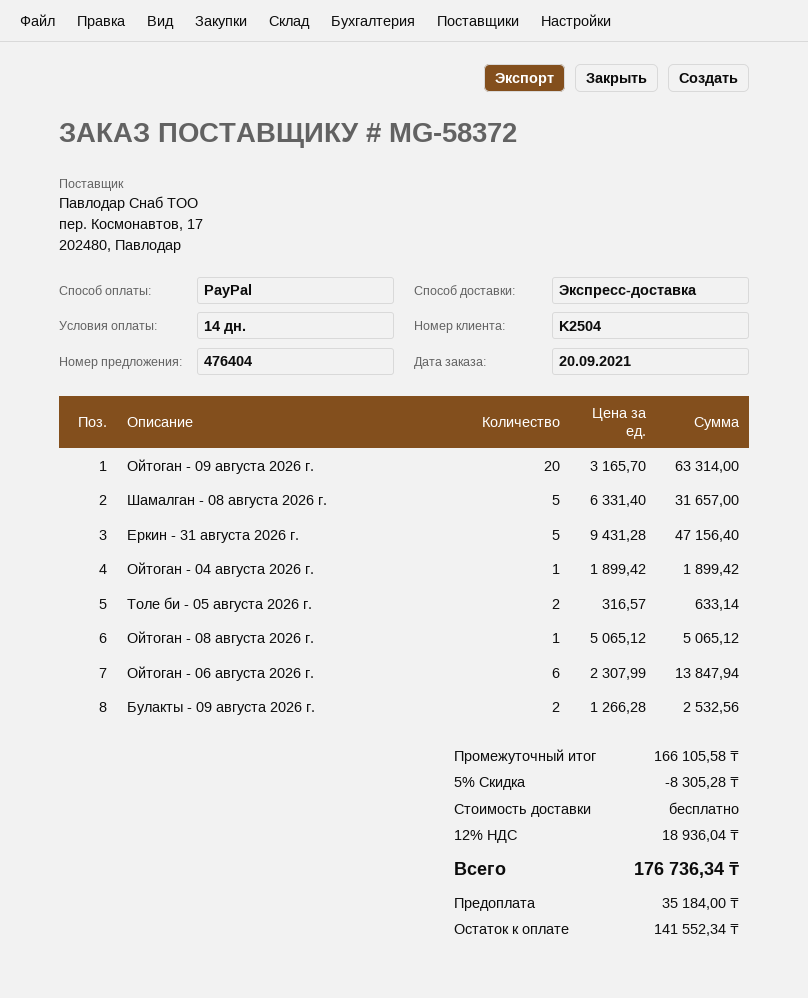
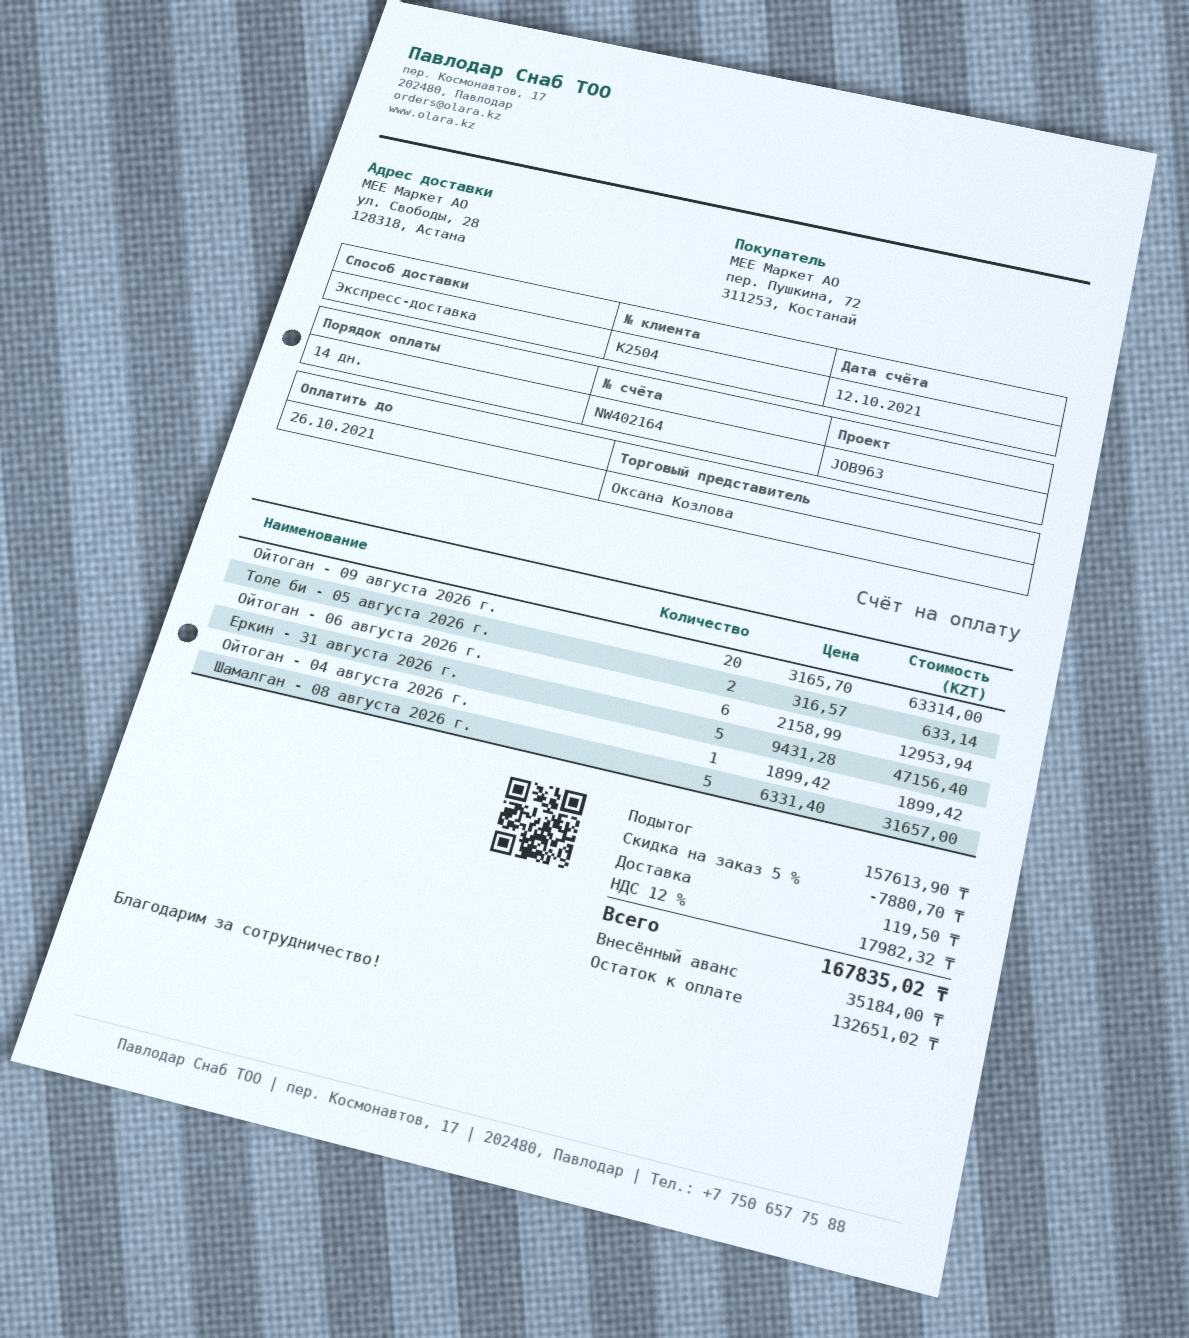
Ойтоган - 08 августа 2026 г.: 1 x 5065.12 = 5065.12 -> none
Ойтоган - 06 августа 2026 г.: 6 x 2307.99 = 13847.94 -> 6 x 2158.99 = 12953.94
Булакты - 09 августа 2026 г.: 2 x 1266.28 = 2532.56 -> none
subtotal: 166105.58 -> 157613.90
discount: 5% = 8305.28 -> 5% = 7880.70
shipping: 0.00 -> 119.50
tax: 12% = 18936.04 -> 12% = 17982.32
total: 176736.34 -> 167835.02
balance: 141552.34 -> 132651.02

